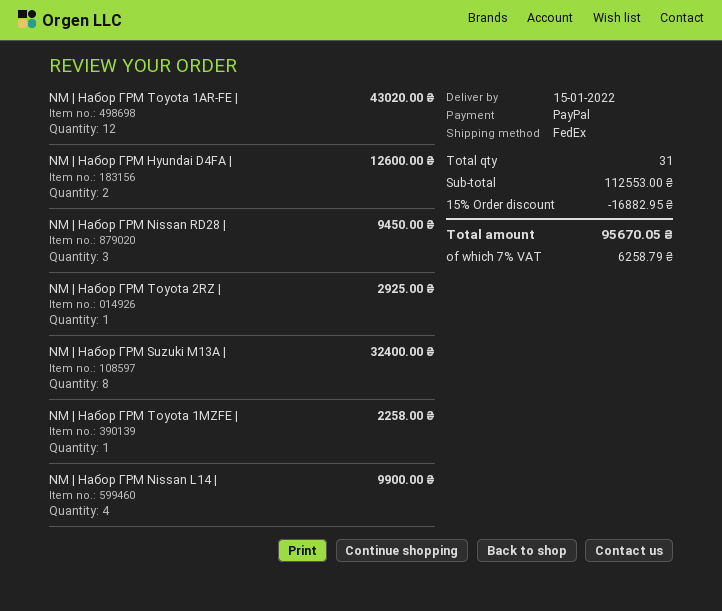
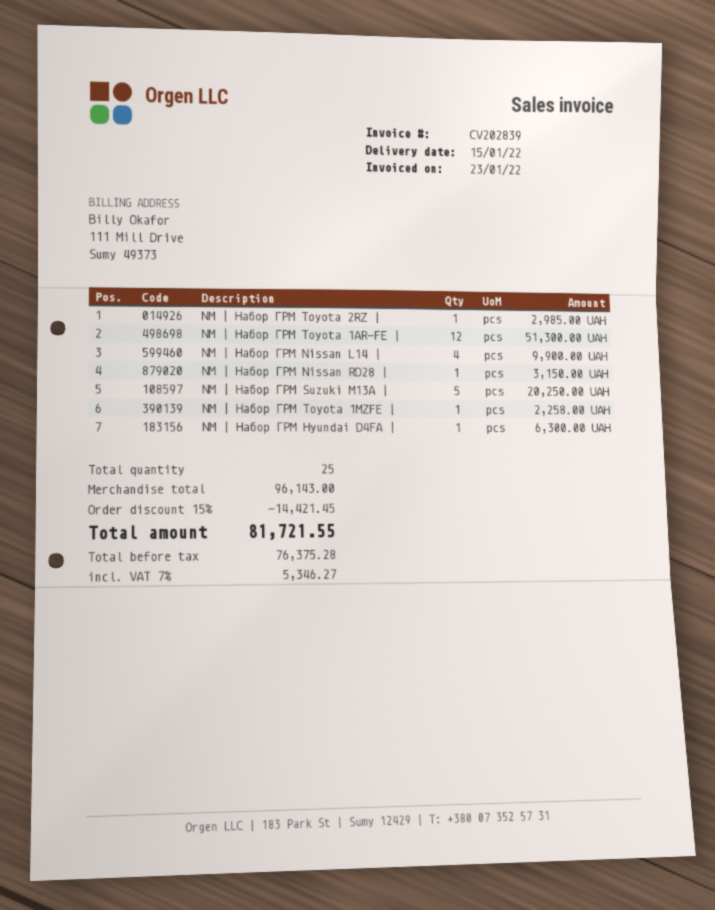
NM | Набор ГРМ Toyota 1AR-FE |: 12 for 43020.00 -> 12 for 51300.00
NM | Набор ГРМ Hyundai D4FA |: 2 for 12600.00 -> 1 for 6300.00
NM | Набор ГРМ Nissan RD28 |: 3 for 9450.00 -> 1 for 3150.00
NM | Набор ГРМ Toyota 2RZ |: 1 for 2925.00 -> 1 for 2985.00
NM | Набор ГРМ Suzuki M13A |: 8 for 32400.00 -> 5 for 20250.00
total quantity: 31 -> 25
subtotal: 112553.00 -> 96143.00
discount: 15% = 16882.95 -> 15% = 14421.45
tax: 7% = 6258.79 -> 7% = 5346.27
total: 95670.05 -> 81721.55

